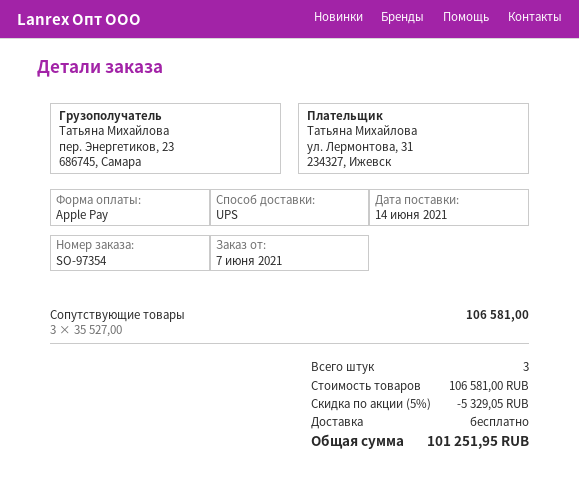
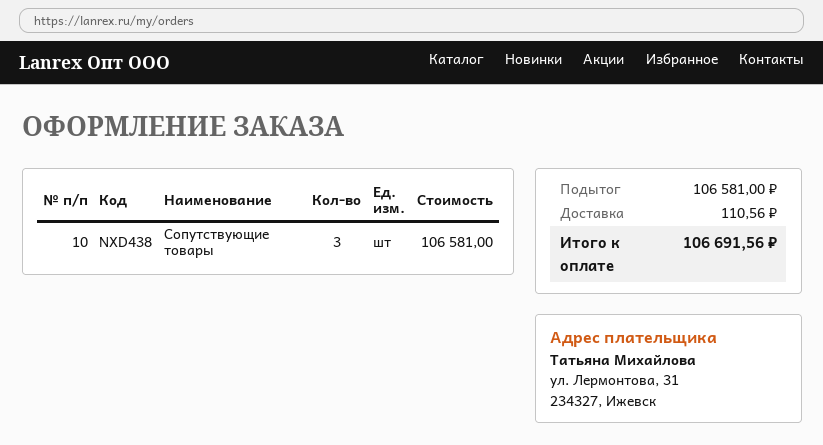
discount: 5% = 5329.05 -> none
shipping: 0.00 -> 110.56
total: 101251.95 -> 106691.56

